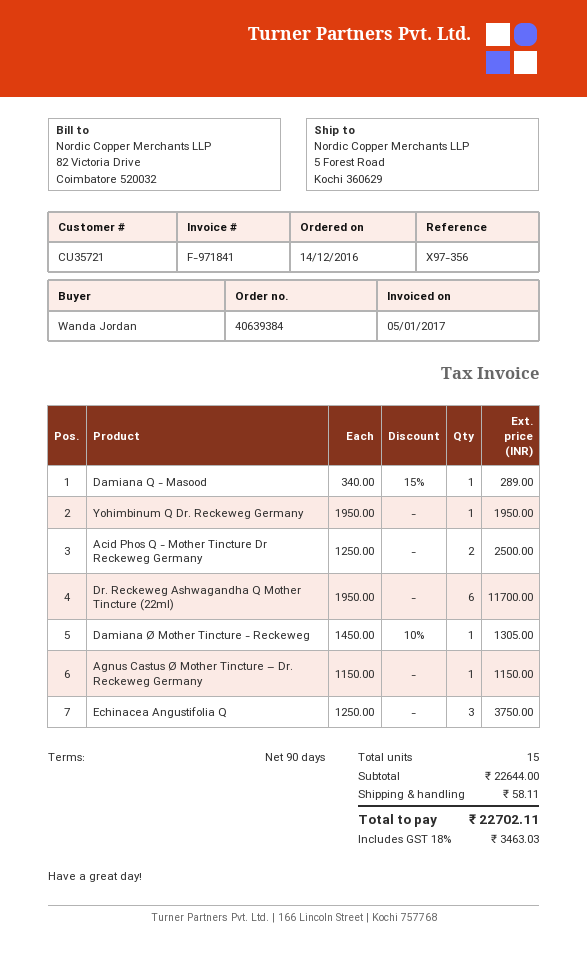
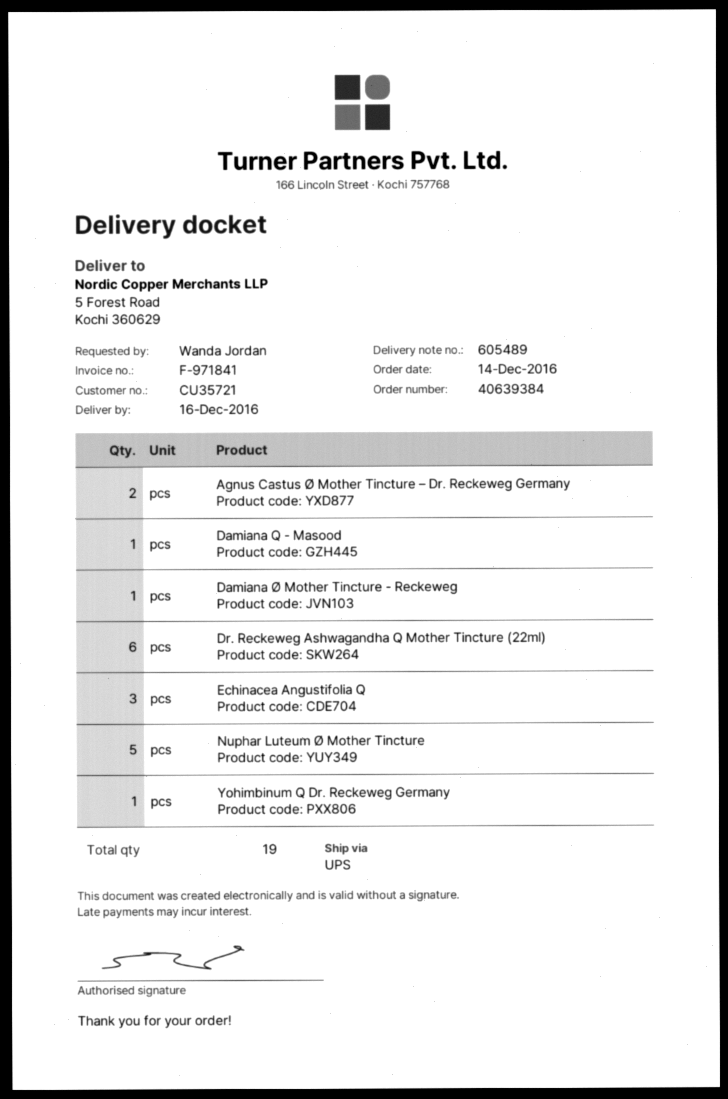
Acid Phos Q - Mother Tincture Dr Reckeweg Germany: 2 -> none
Agnus Castus Ø Mother Tincture – Dr. Reckeweg Germany: 1 -> 2
Nuphar Luteum Ø Mother Tincture: none -> 5
total quantity: 15 -> 19

